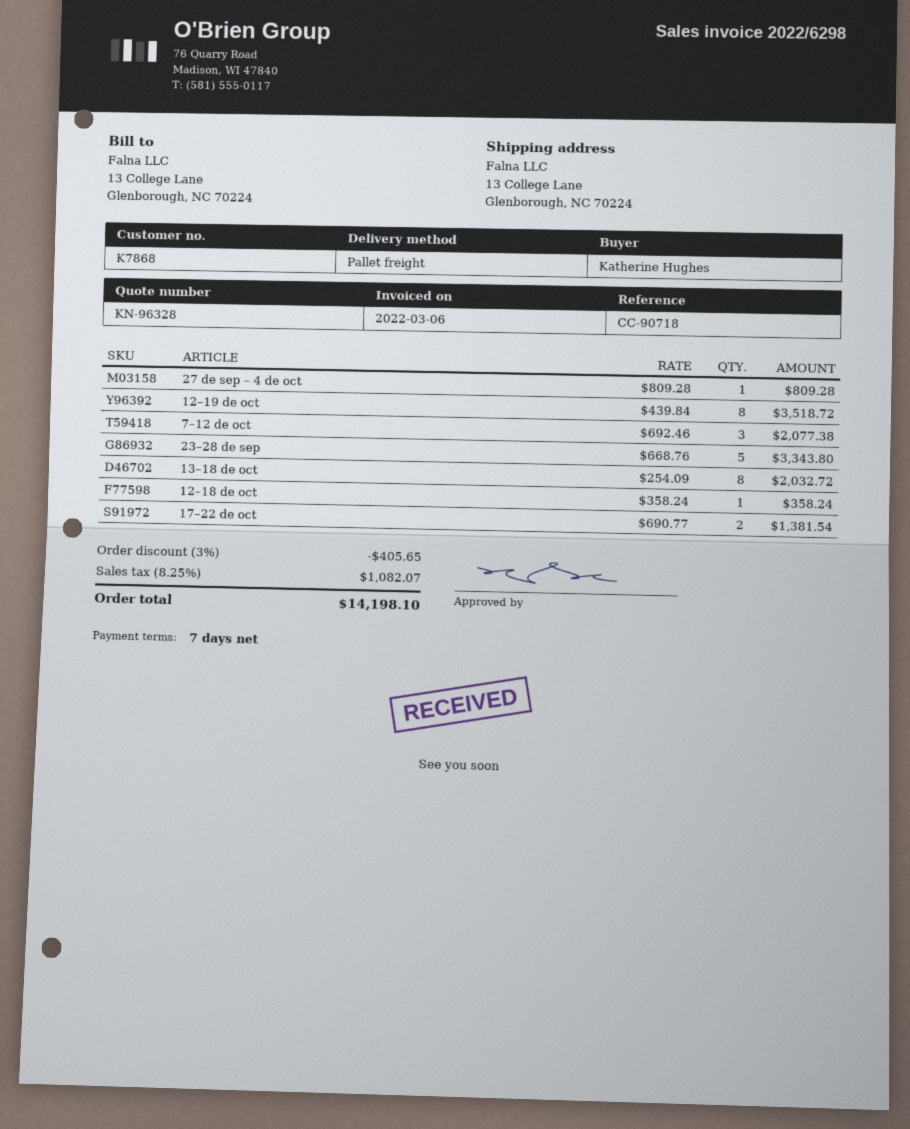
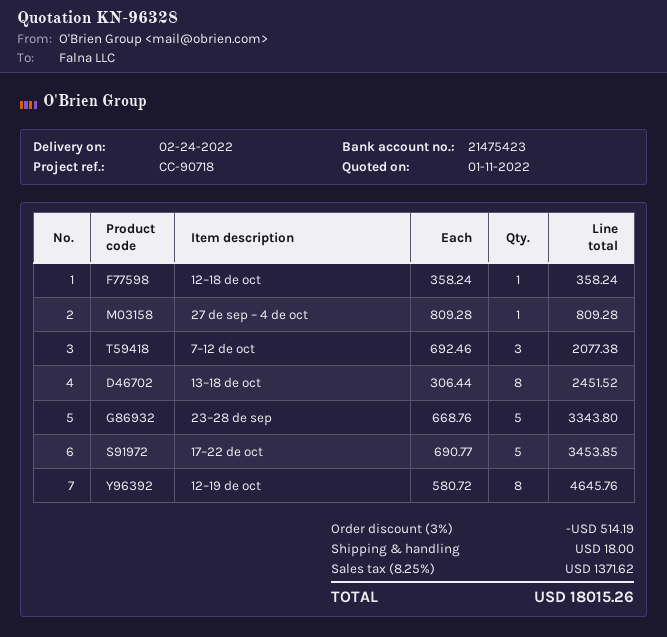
12–19 de oct: 8 x 439.84 = 3518.72 -> 8 x 580.72 = 4645.76
13–18 de oct: 8 x 254.09 = 2032.72 -> 8 x 306.44 = 2451.52
17–22 de oct: 2 x 690.77 = 1381.54 -> 5 x 690.77 = 3453.85
discount: 3% = 405.65 -> 3% = 514.19
shipping: none -> 18.00
tax: 8.25% = 1082.07 -> 8.25% = 1371.62
total: 14198.10 -> 18015.26

